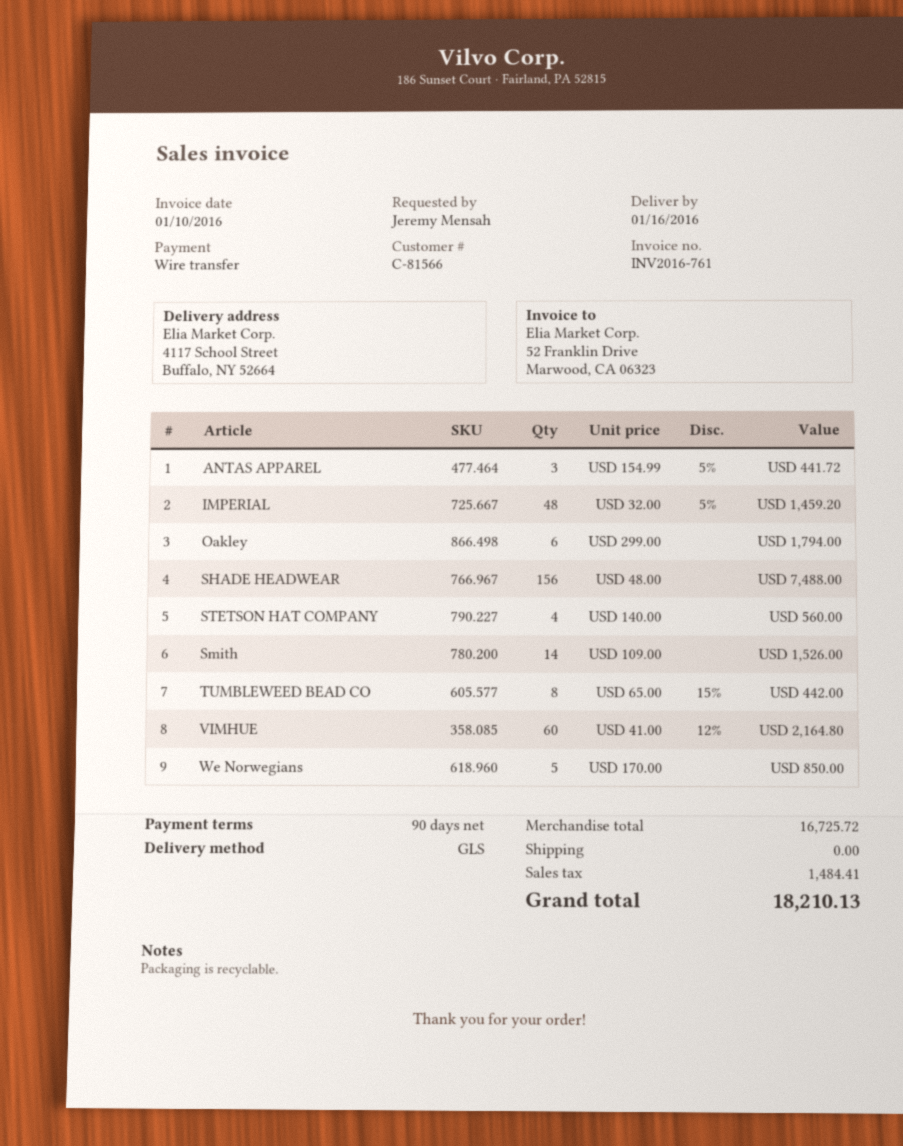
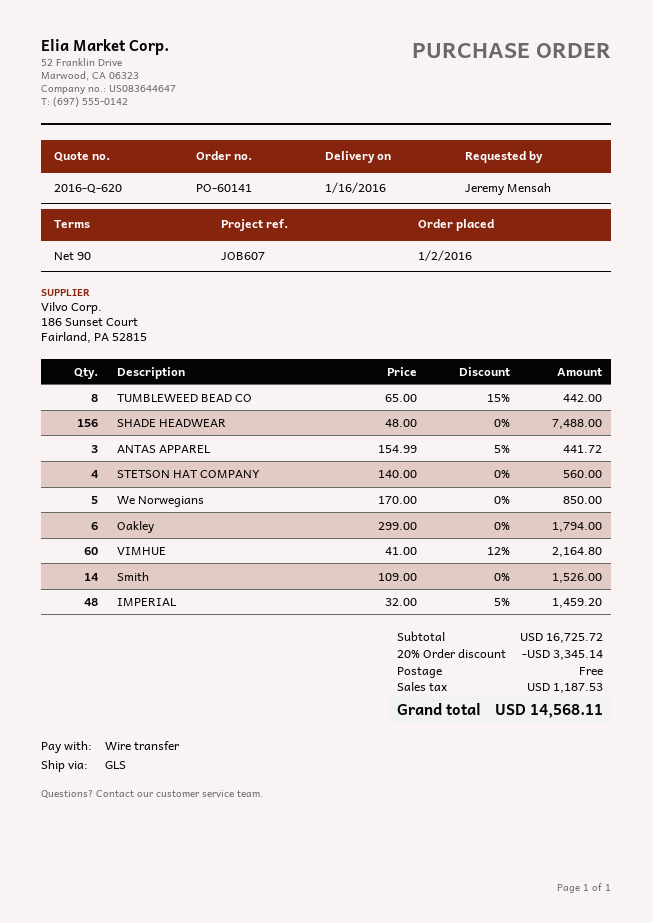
discount: none -> 20% = 3345.14
tax: 1484.41 -> 1187.53
total: 18210.13 -> 14568.11

